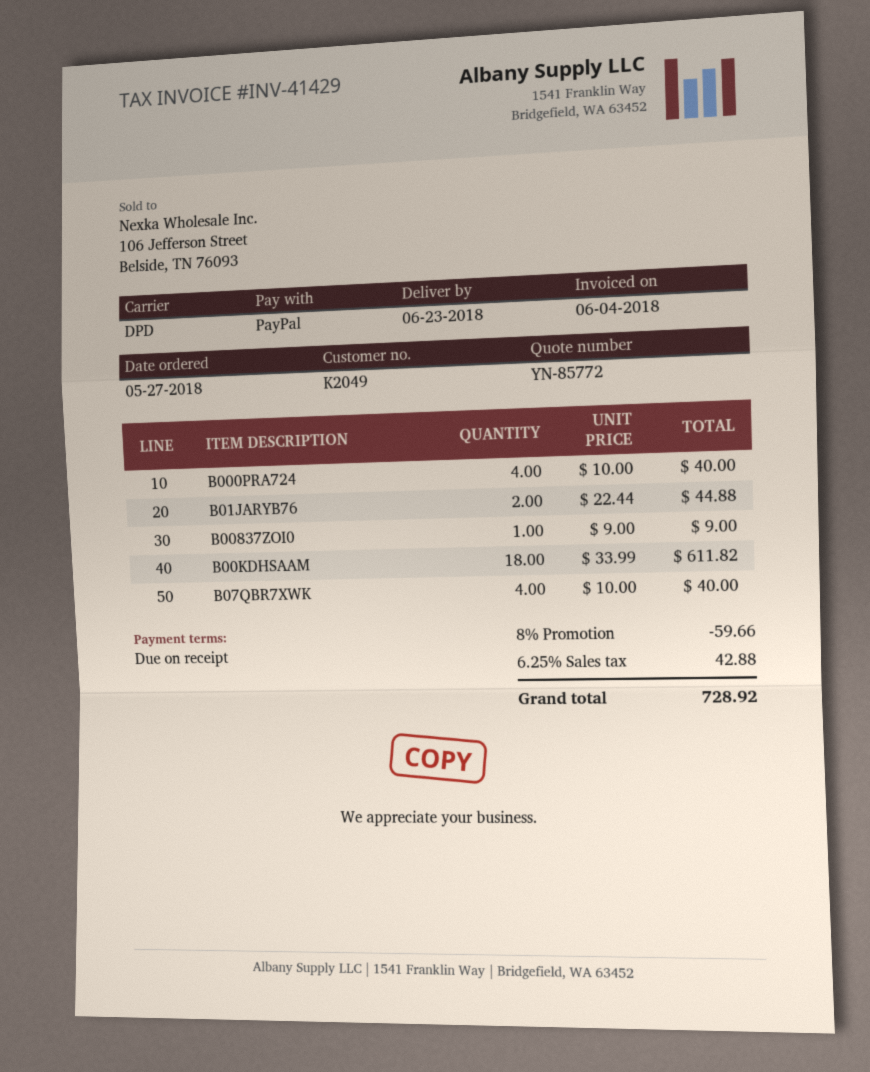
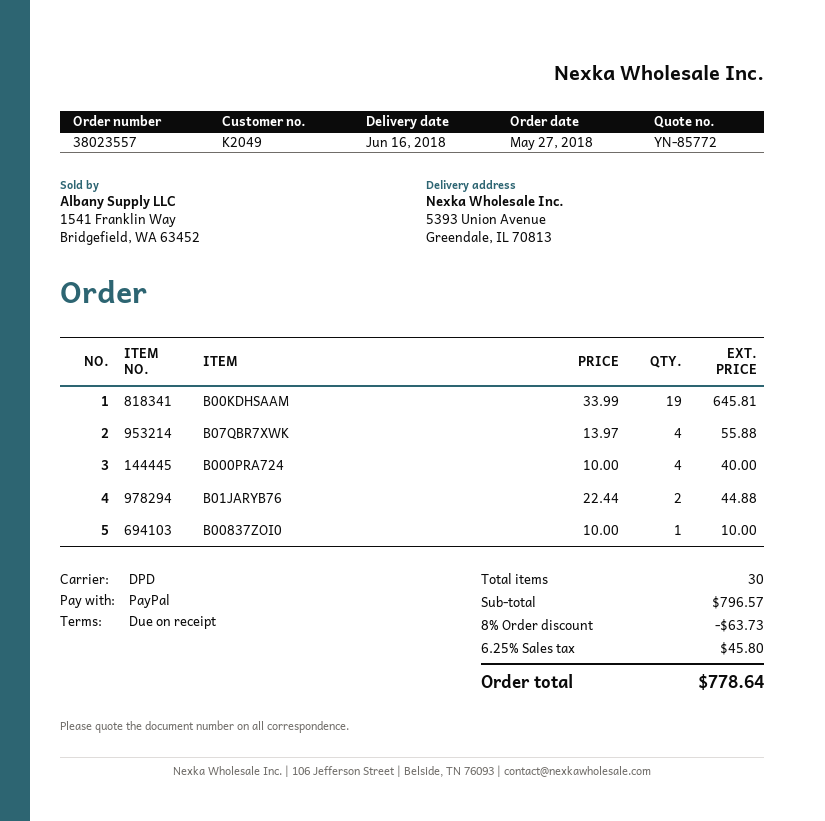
delivery date: 2018-06-23 -> 2018-06-16
B00837ZOI0: 1 x 9.00 = 9.00 -> 1 x 10.00 = 10.00
B00KDHSAAM: 18 x 33.99 = 611.82 -> 19 x 33.99 = 645.81
B07QBR7XWK: 4 x 10.00 = 40.00 -> 4 x 13.97 = 55.88
discount: 8% = 59.66 -> 8% = 63.73
tax: 6.25% = 42.88 -> 6.25% = 45.80
total: 728.92 -> 778.64

